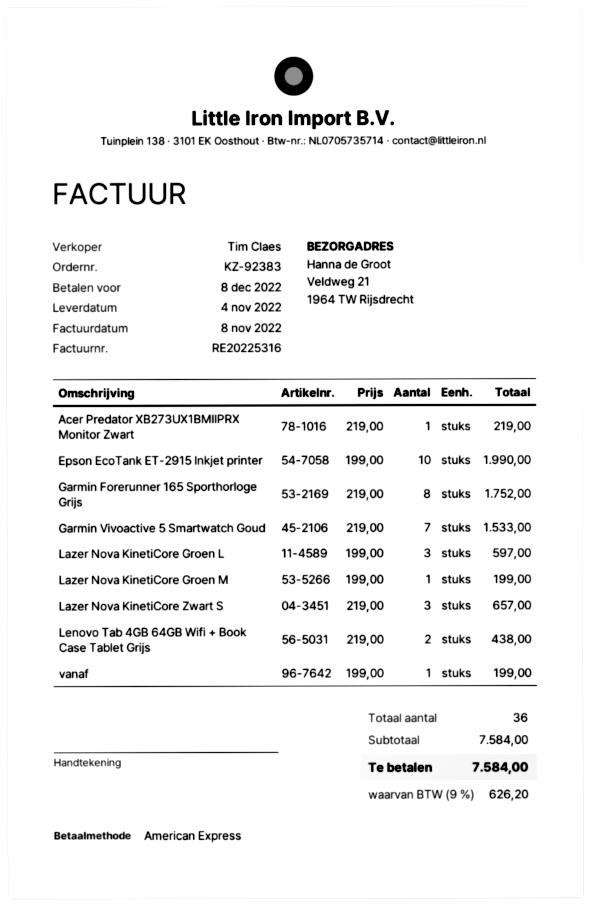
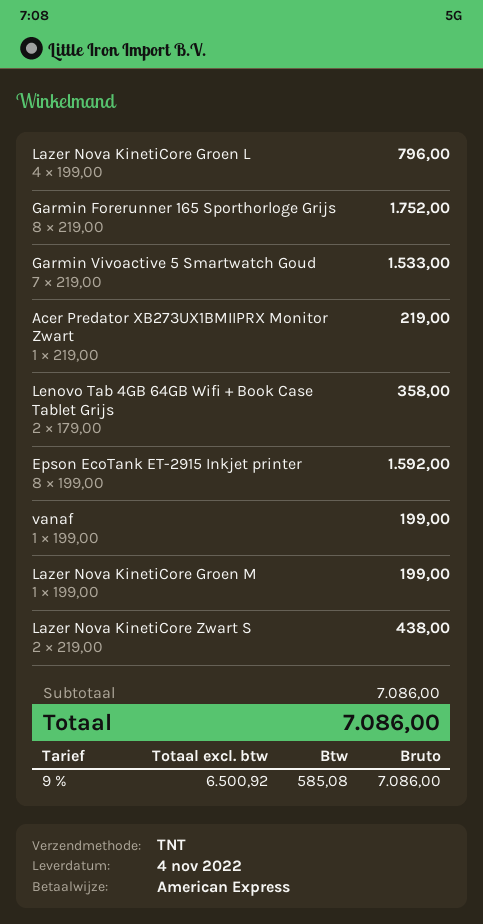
Epson EcoTank ET-2915 Inkjet printer: 10 x 199.00 = 1990.00 -> 8 x 199.00 = 1592.00
Lazer Nova KinetiCore Groen L: 3 x 199.00 = 597.00 -> 4 x 199.00 = 796.00
Lazer Nova KinetiCore Zwart S: 3 x 219.00 = 657.00 -> 2 x 219.00 = 438.00
Lenovo Tab 4GB 64GB Wifi + Book Case Tablet Grijs: 2 x 219.00 = 438.00 -> 2 x 179.00 = 358.00
subtotal: 7584.00 -> 7086.00
tax: 9% = 626.20 -> 9% = 585.08
total: 7584.00 -> 7086.00

